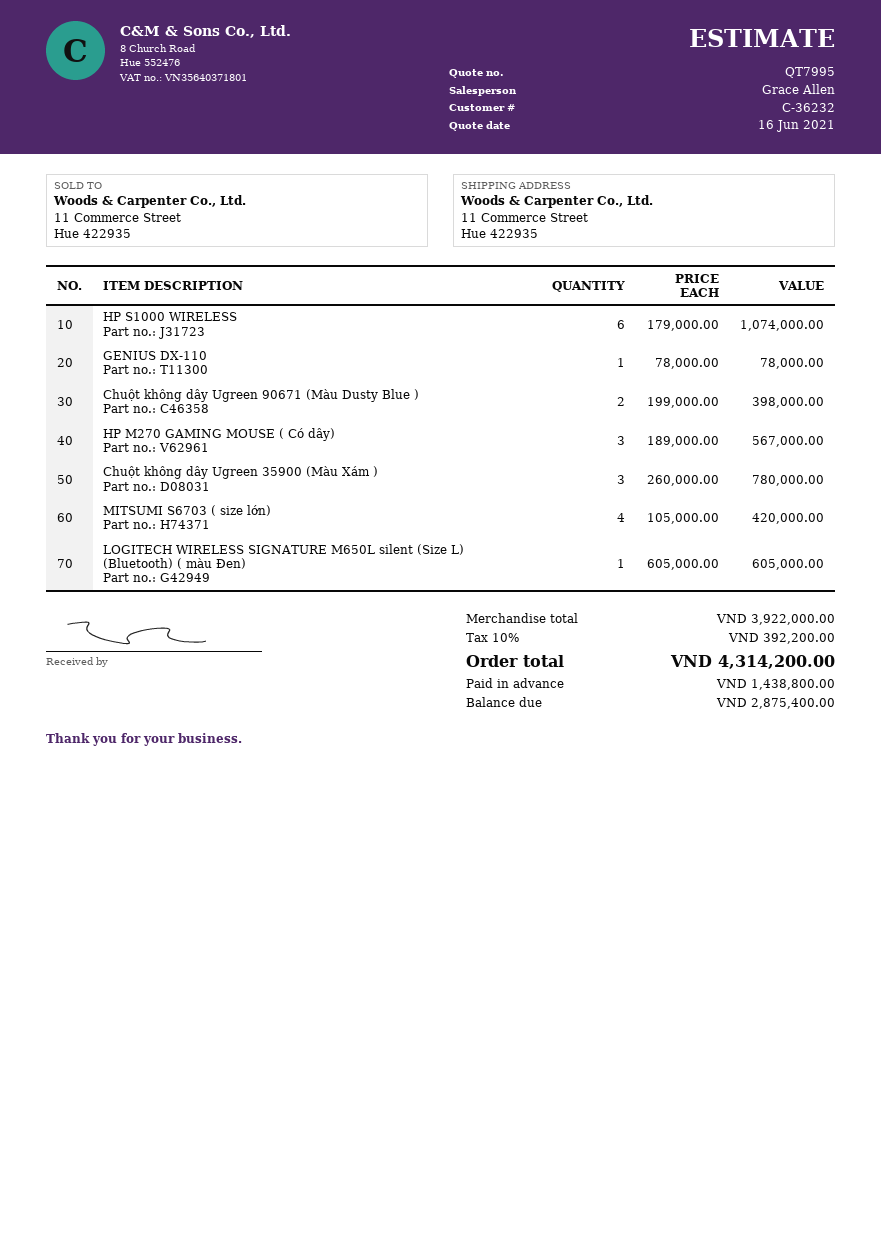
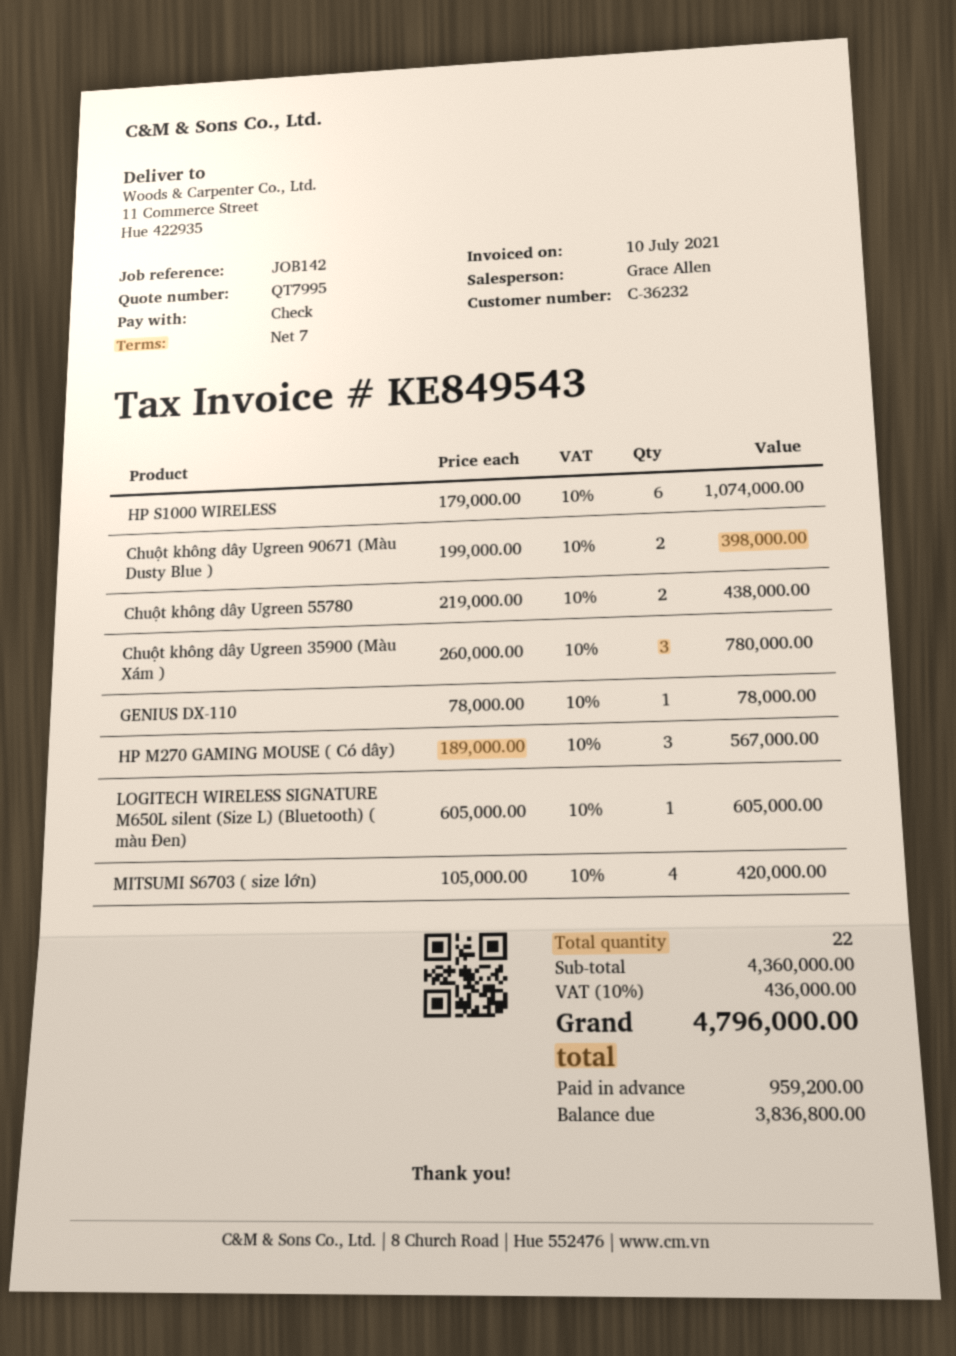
Chuột không dây Ugreen 55780: none -> 2 x 219000.00 = 438000.00
subtotal: 3922000.00 -> 4360000.00
tax: 10% = 392200.00 -> 10% = 436000.00
total: 4314200.00 -> 4796000.00
deposit: 1438800.00 -> 959200.00
balance: 2875400.00 -> 3836800.00

